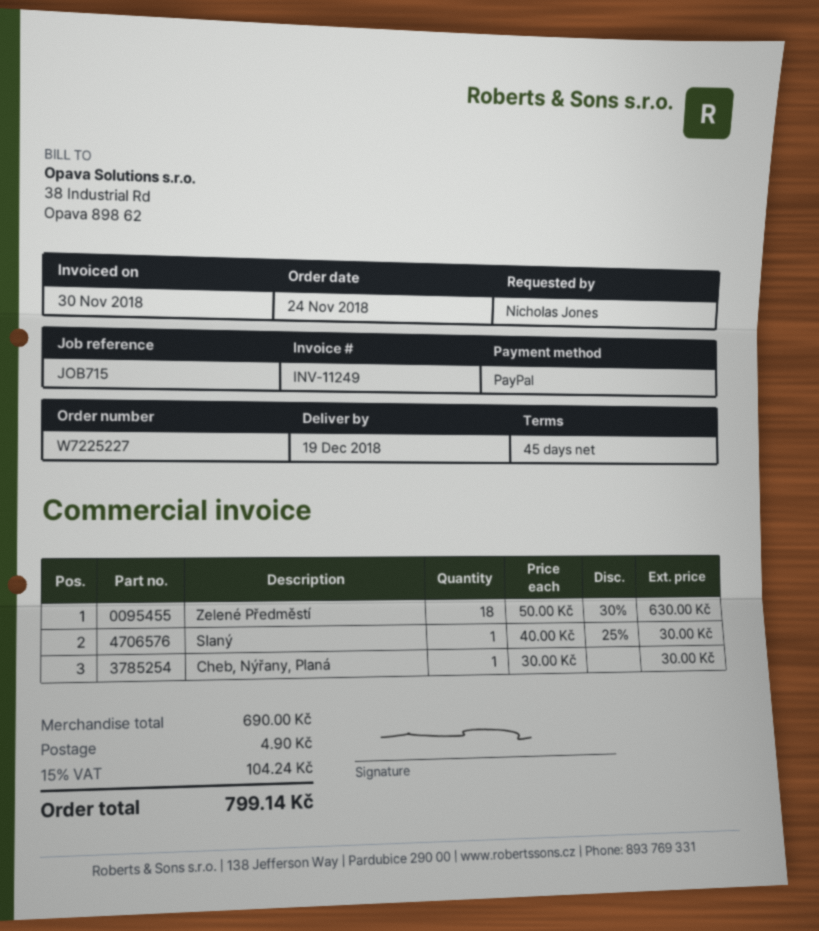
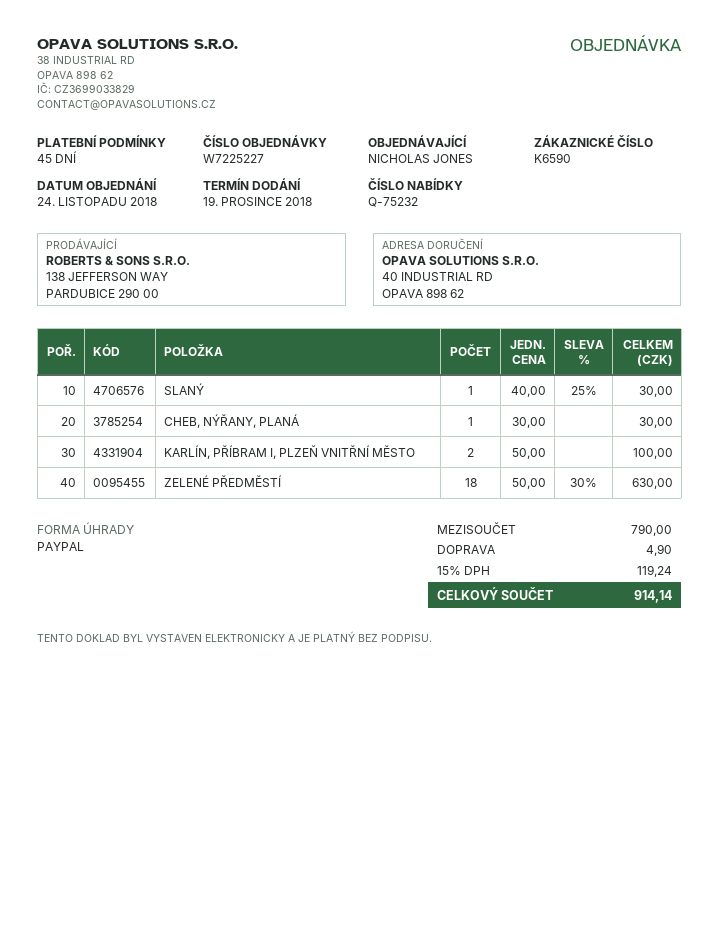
KARLÍN, PŘÍBRAM I, PLZEŇ VNITŘNÍ MĚSTO: none -> 2 x 50.00 = 100.00
subtotal: 690.00 -> 790.00
tax: 15% = 104.24 -> 15% = 119.24
total: 799.14 -> 914.14

